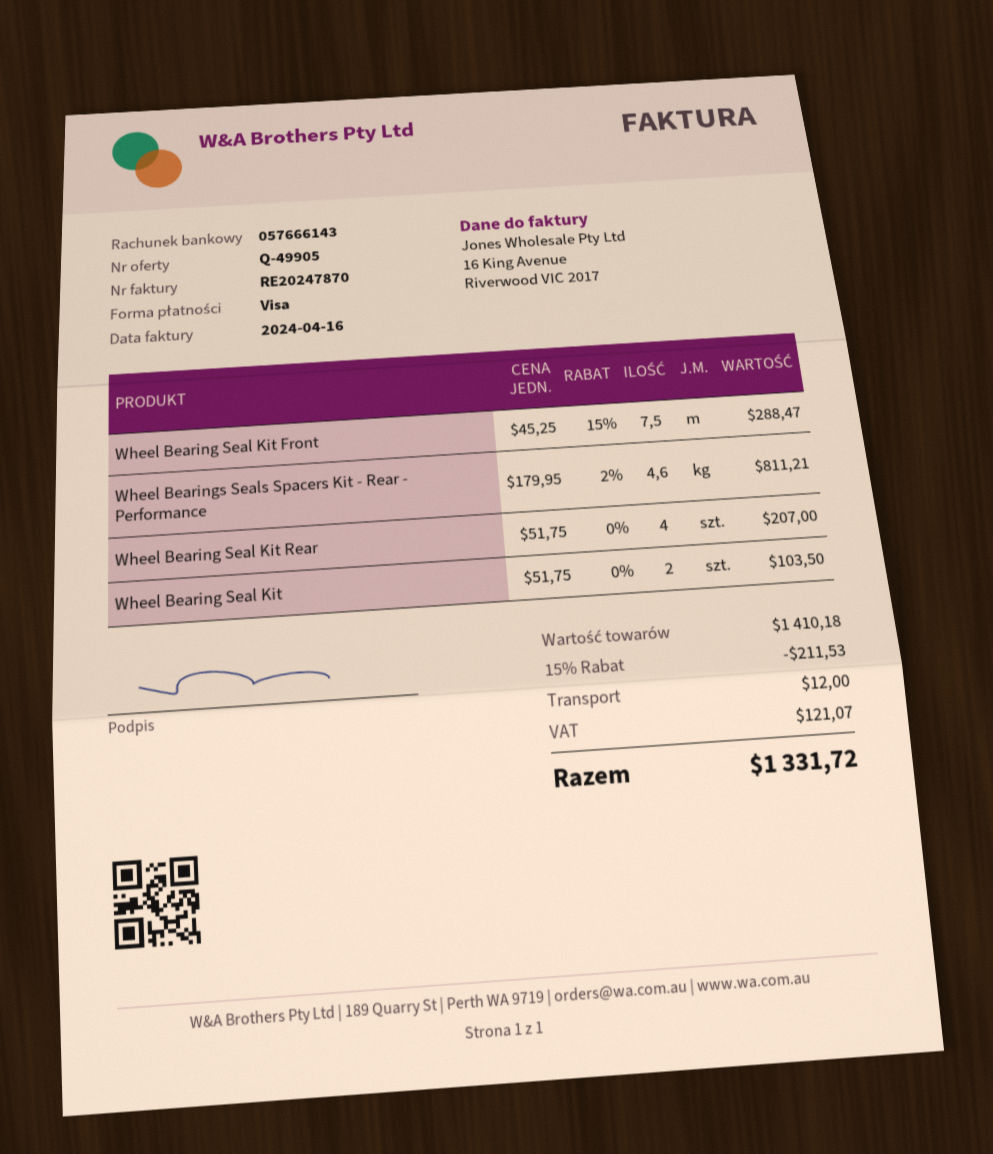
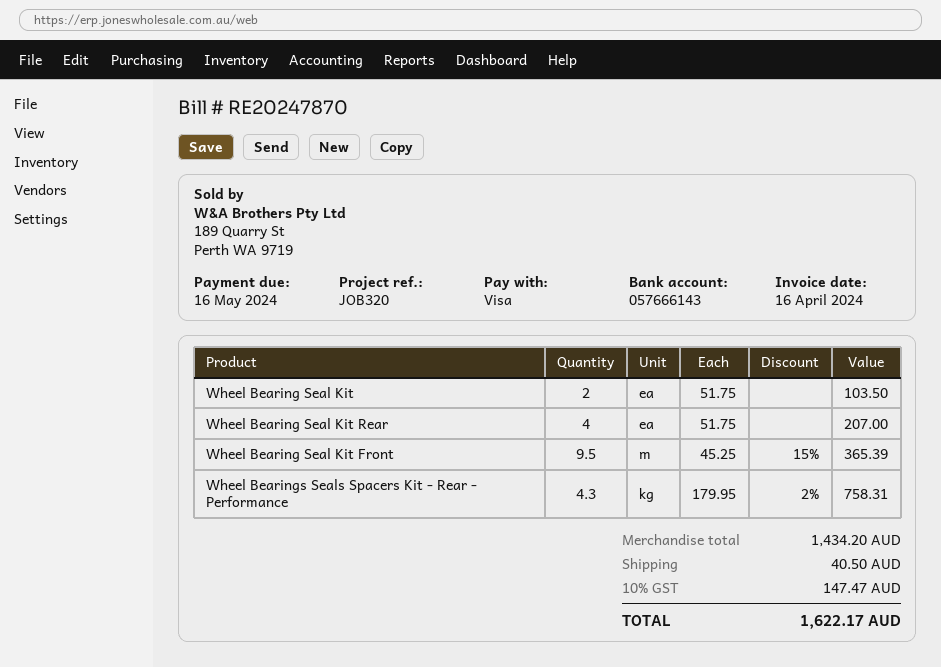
Wheel Bearing Seal Kit Front: 7.5 x 45.25 - 15% = 288.47 -> 9.5 x 45.25 - 15% = 365.39
Wheel Bearings Seals Spacers Kit - Rear - Performance: 4.6 x 179.95 - 2% = 811.21 -> 4.3 x 179.95 - 2% = 758.31
subtotal: 1410.18 -> 1434.20
discount: 15% = 211.53 -> none
shipping: 12.00 -> 40.50
tax: 121.07 -> 147.47
total: 1331.72 -> 1622.17

